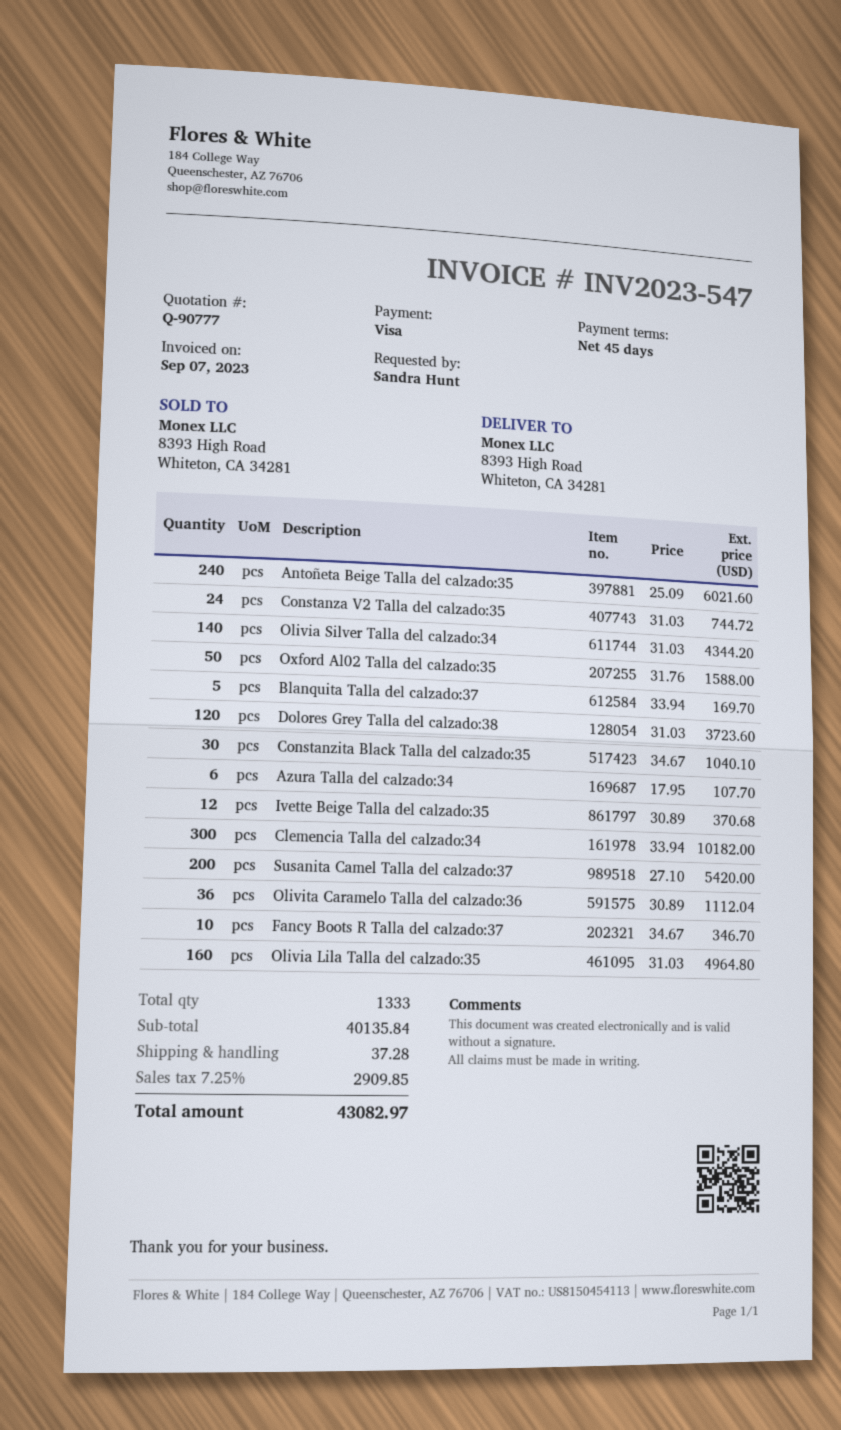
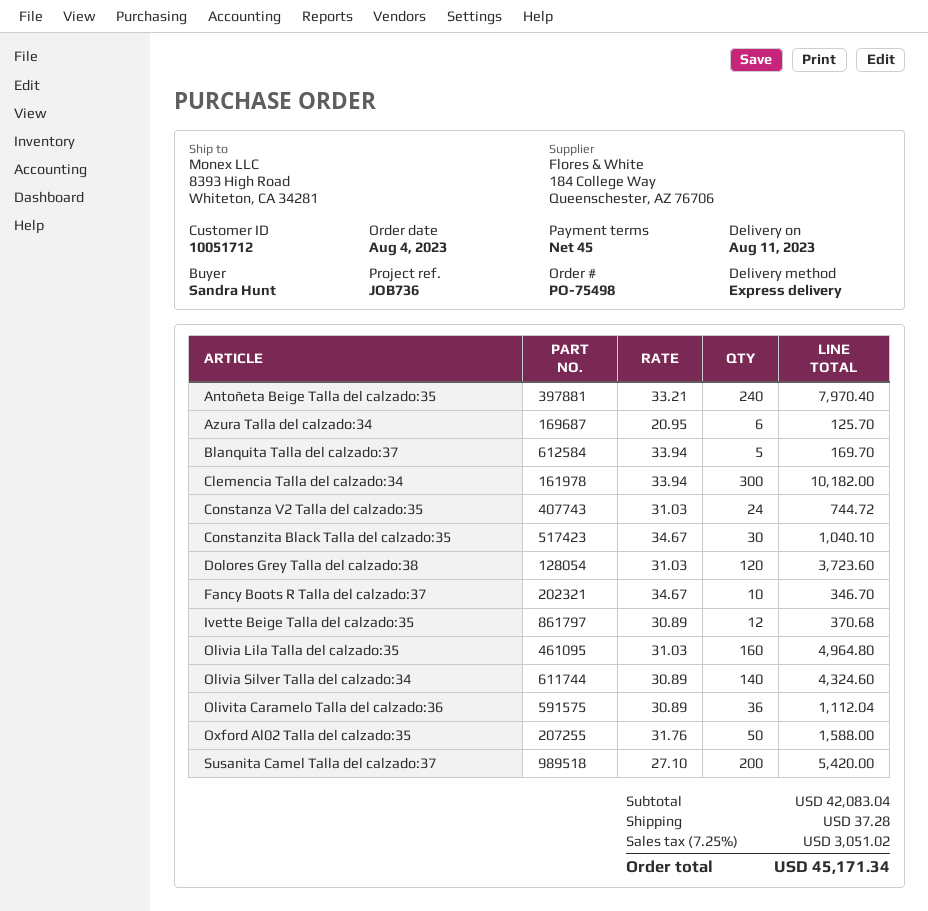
Antoñeta Beige Talla del calzado:35: 240 x 25.09 = 6021.60 -> 240 x 33.21 = 7970.40
Olivia Silver Talla del calzado:34: 140 x 31.03 = 4344.20 -> 140 x 30.89 = 4324.60
Azura Talla del calzado:34: 6 x 17.95 = 107.70 -> 6 x 20.95 = 125.70
subtotal: 40135.84 -> 42083.04
tax: 7.25% = 2909.85 -> 7.25% = 3051.02
total: 43082.97 -> 45171.34

